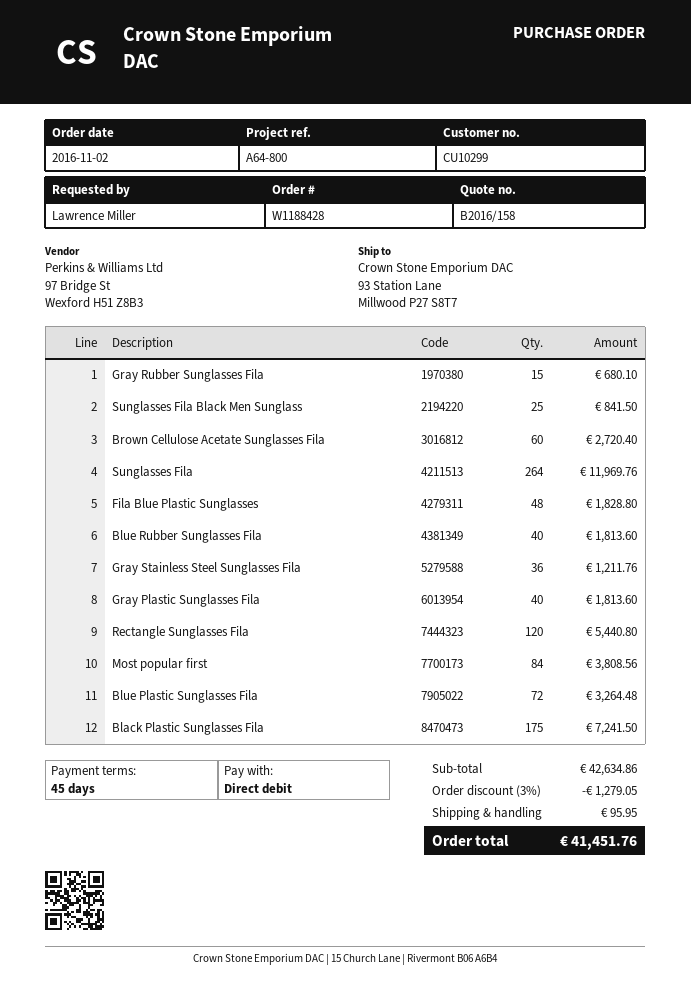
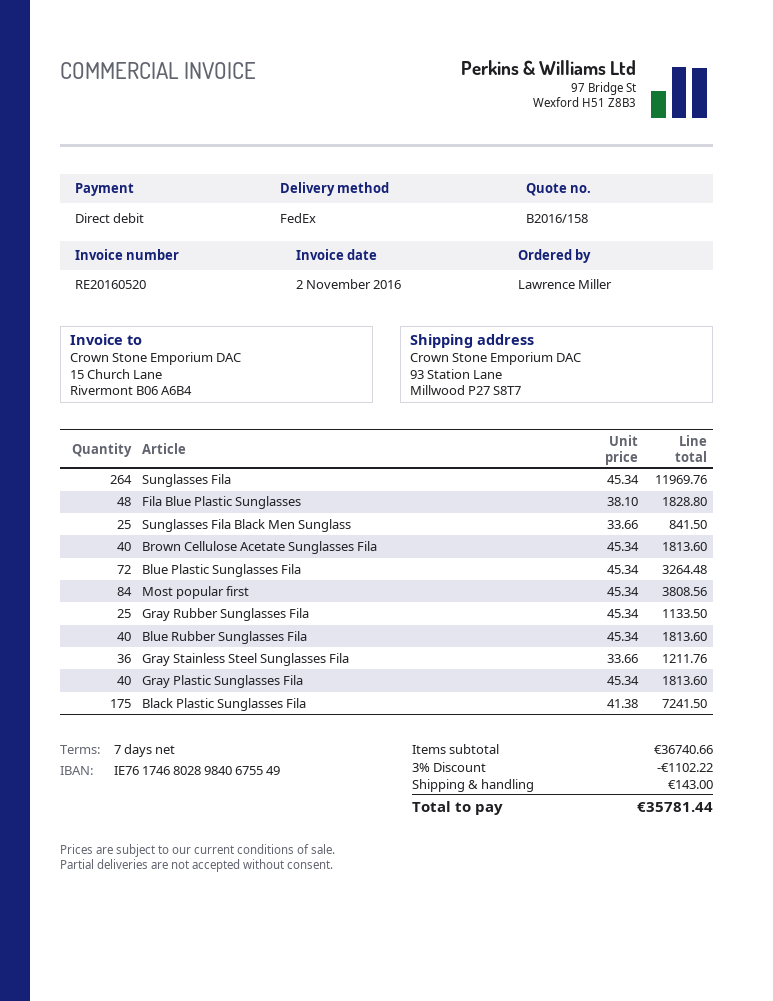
payment terms: 45 days -> 7 days
Gray Rubber Sunglasses Fila: 15 for 680.10 -> 25 for 1133.50
Brown Cellulose Acetate Sunglasses Fila: 60 for 2720.40 -> 40 for 1813.60
Rectangle Sunglasses Fila: 120 for 5440.80 -> none
subtotal: 42634.86 -> 36740.66
discount: 3% = 1279.05 -> 3% = 1102.22
shipping: 95.95 -> 143.00
total: 41451.76 -> 35781.44

